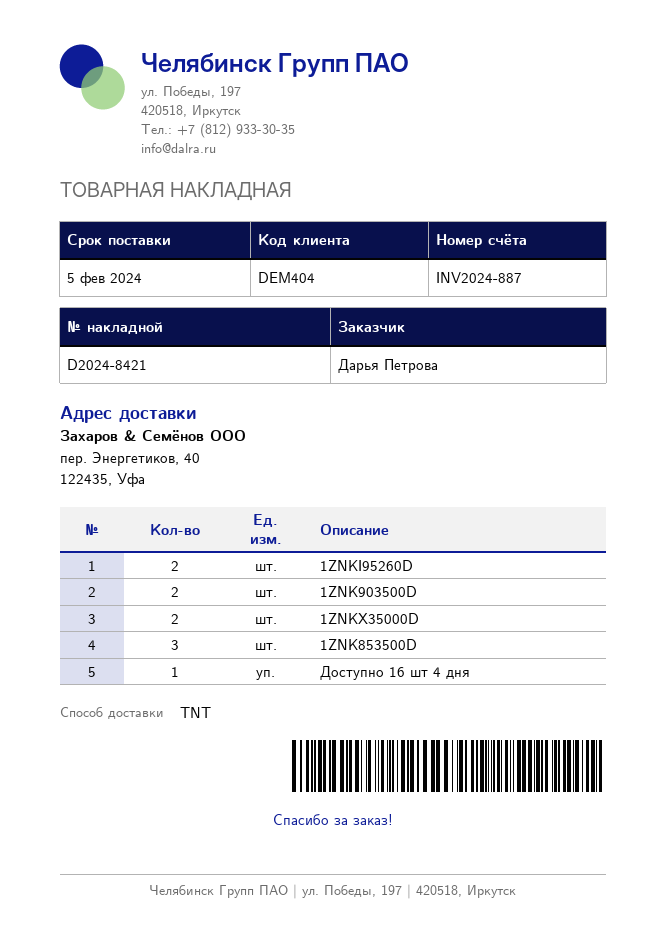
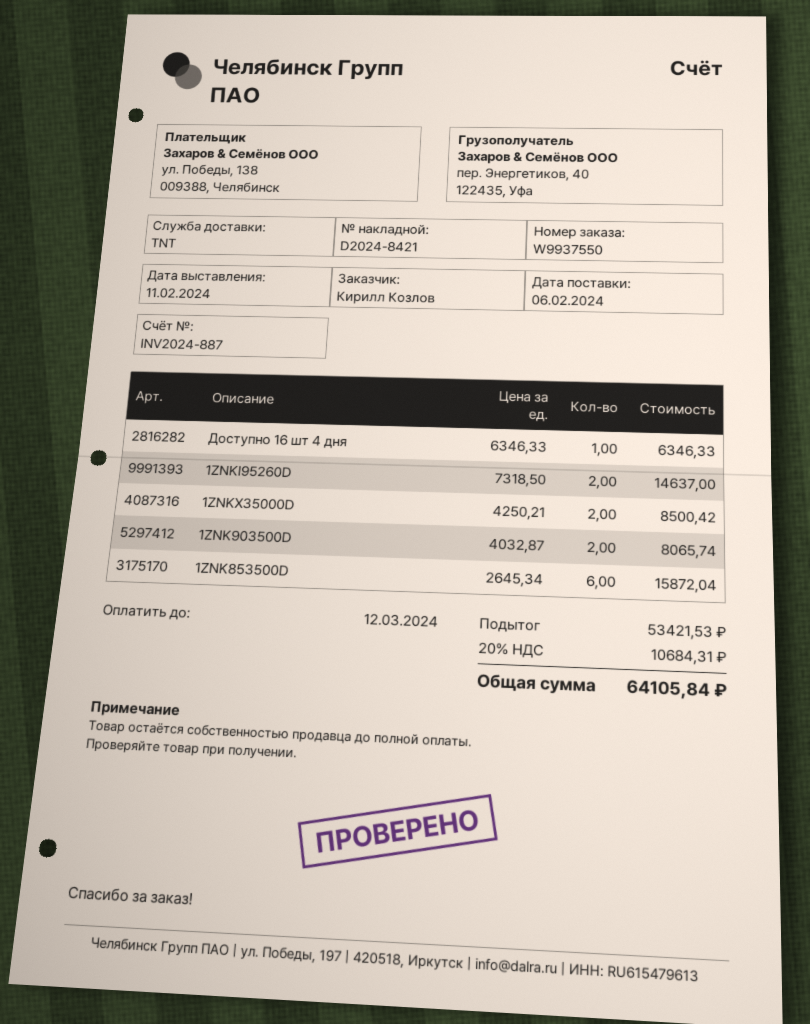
delivery date: 2024-02-05 -> 2024-02-06
ordered by: Дарья Петрова -> Кирилл Козлов
1ZNK853500D: 3 -> 6

